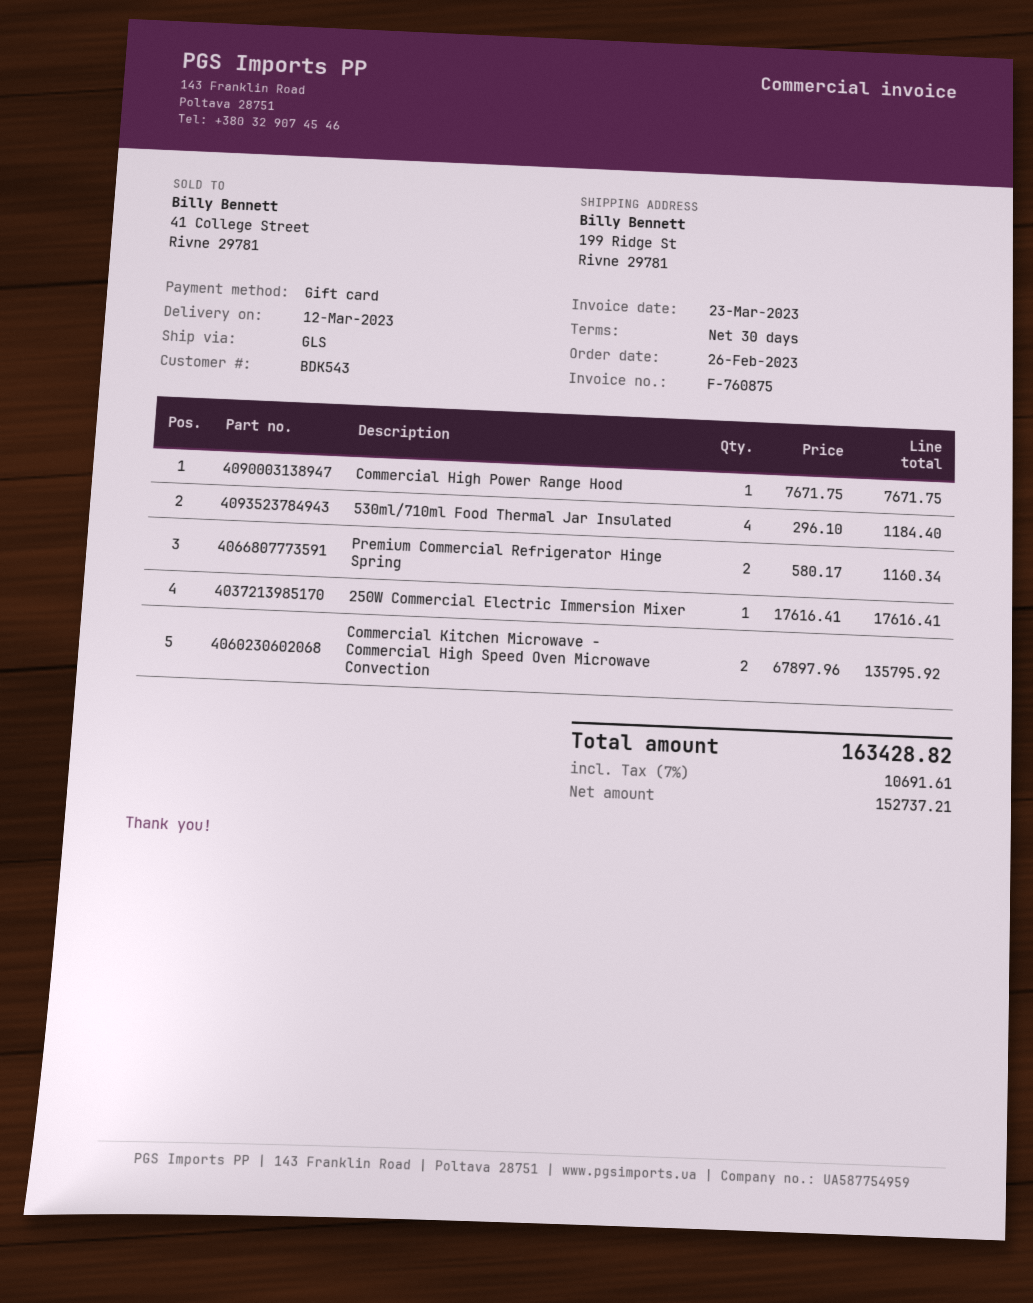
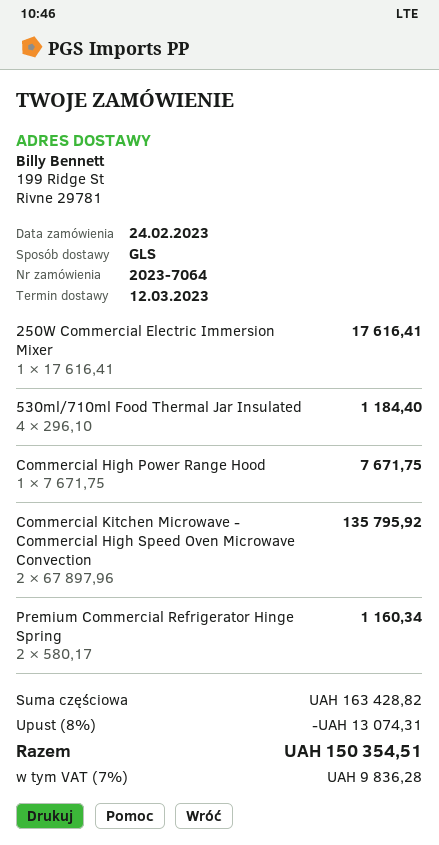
order date: 2023-02-26 -> 2023-02-24
discount: none -> 8% = 13074.31
tax: 7% = 10691.61 -> 7% = 9836.28
total: 163428.82 -> 150354.51

